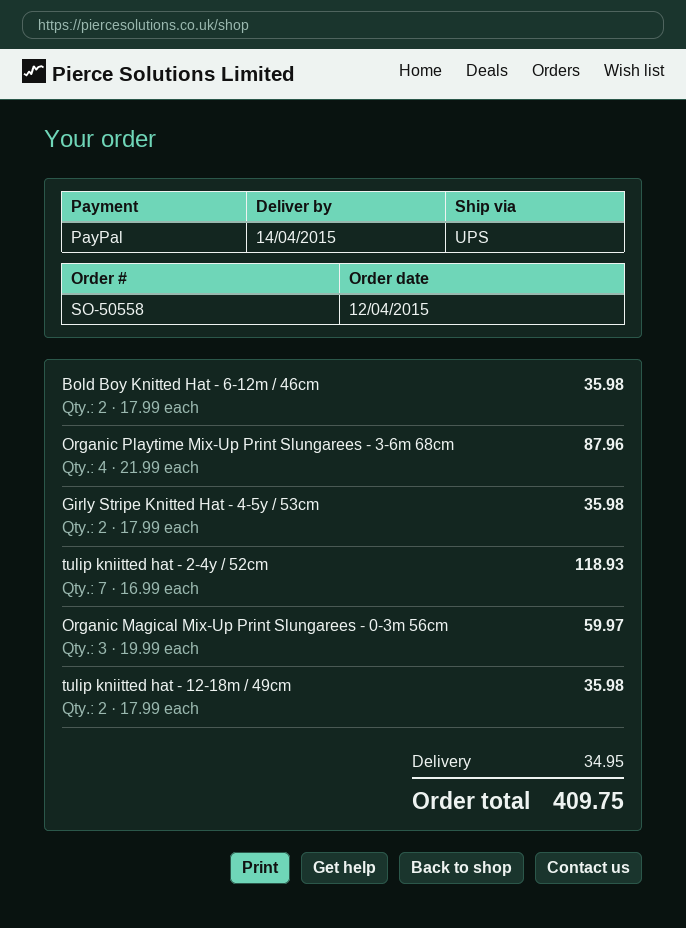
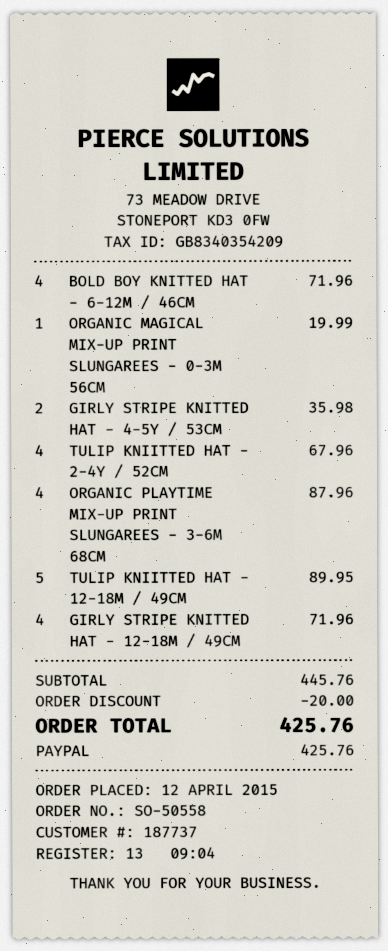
Bold Boy Knitted Hat - 6-12m / 46cm: 2 for 35.98 -> 4 for 71.96
tulip kniitted hat - 2-4y / 52cm: 7 for 118.93 -> 4 for 67.96
Organic Magical Mix-Up Print Slungarees - 0-3m 56cm: 3 for 59.97 -> 1 for 19.99
tulip kniitted hat - 12-18m / 49cm: 2 for 35.98 -> 5 for 89.95
GIRLY STRIPE KNITTED HAT - 12-18M / 49CM: none -> 4 for 71.96
discount: none -> 20.00
shipping: 34.95 -> none
total: 409.75 -> 425.76

